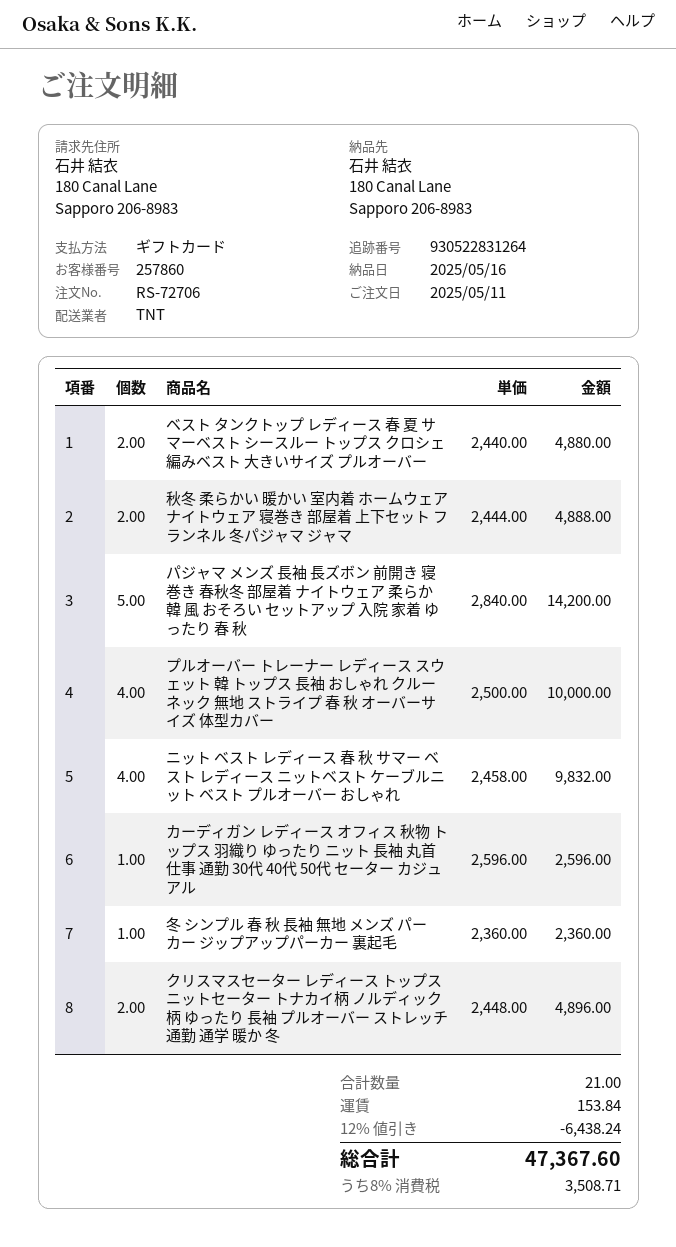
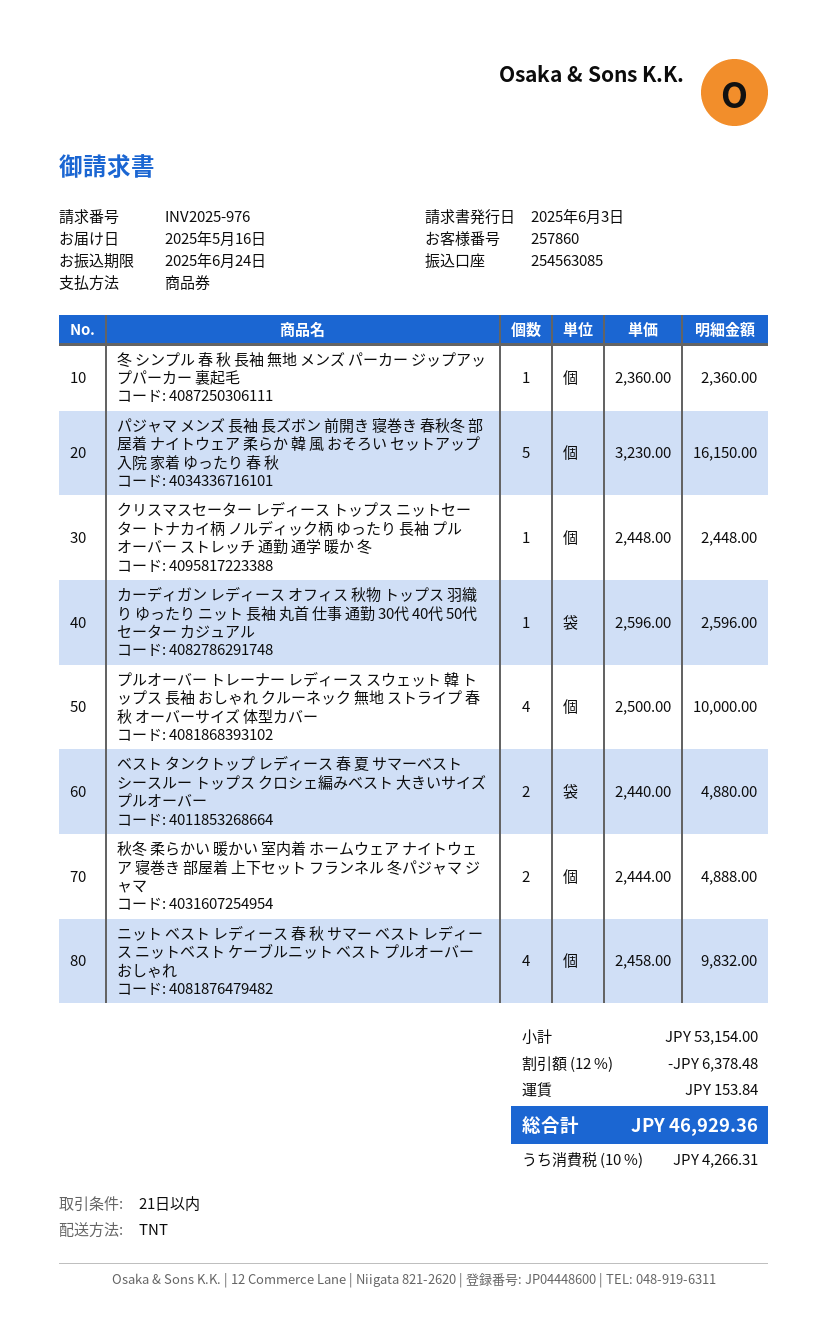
パジャマ メンズ 長袖 長ズボン 前開き 寝巻き 春秋冬 部屋着 ナイトウェア 柔らか 韓 風 おそろい セットアップ 入院 家着 ゆったり 春 秋: 5 x 2840.00 = 14200.00 -> 5 x 3230.00 = 16150.00
クリスマスセーター レディース トップス ニットセーター トナカイ柄 ノルディック柄 ゆったり 長袖 プルオーバー ストレッチ 通勤 通学 暖か 冬: 2 x 2448.00 = 4896.00 -> 1 x 2448.00 = 2448.00
discount: 12% = 6438.24 -> 12% = 6378.48
tax: 8% = 3508.71 -> 10% = 4266.31
total: 47367.60 -> 46929.36

